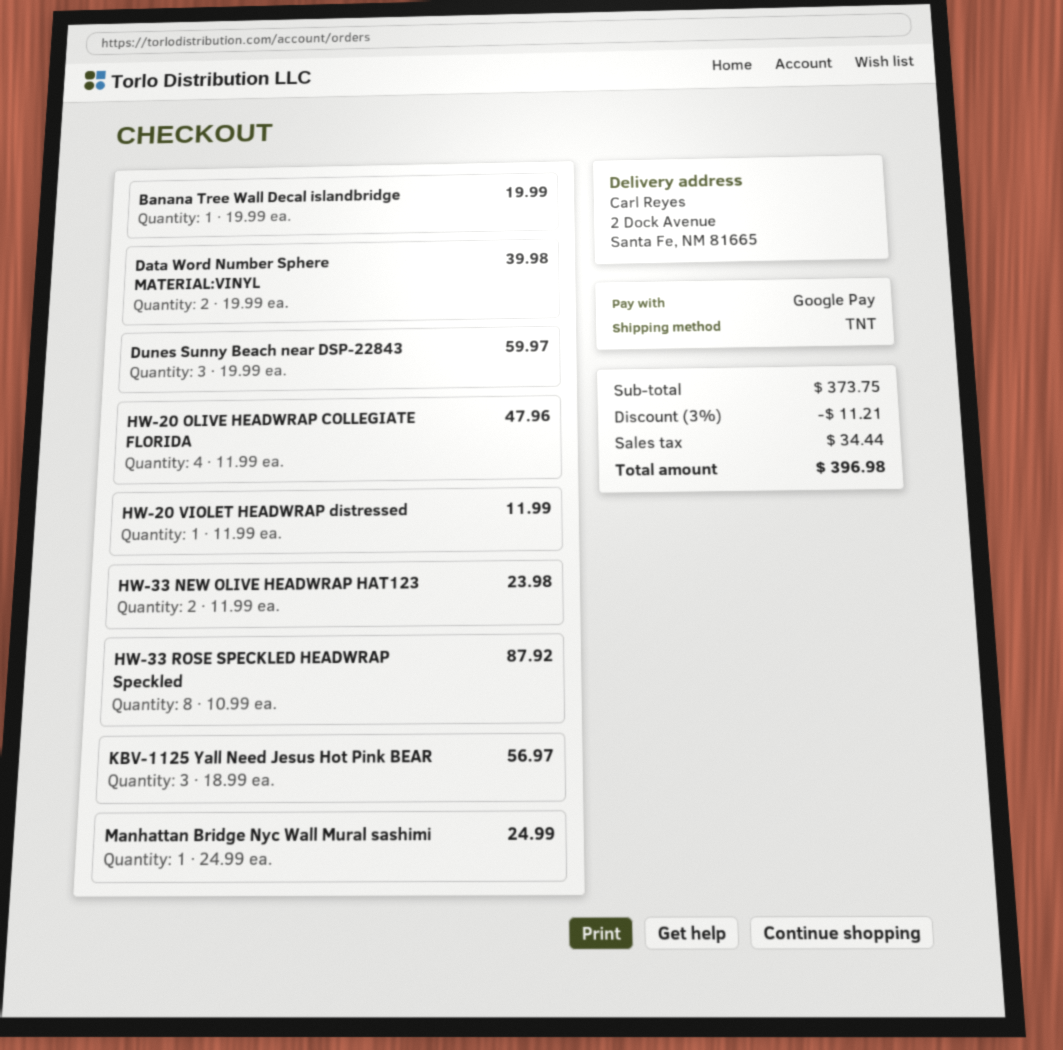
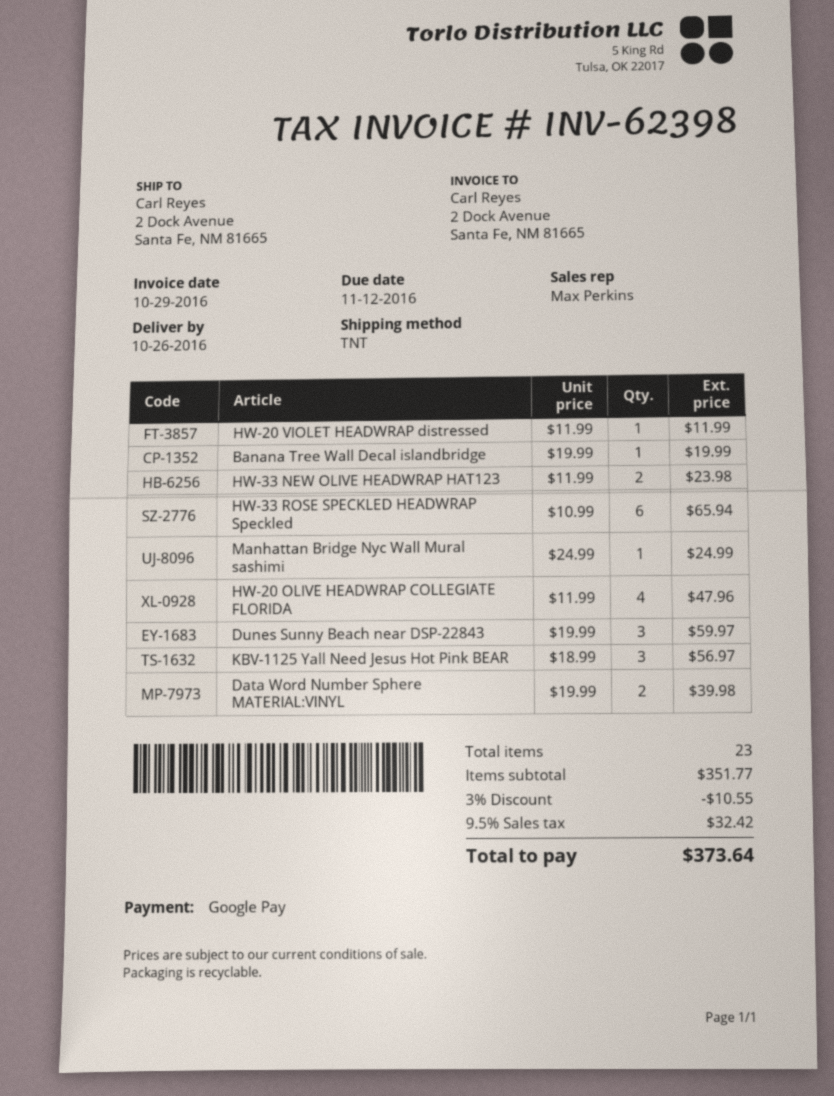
HW-33 ROSE SPECKLED HEADWRAP Speckled: 8 x 10.99 = 87.92 -> 6 x 10.99 = 65.94
subtotal: 373.75 -> 351.77
discount: 3% = 11.21 -> 3% = 10.55
tax: 34.44 -> 32.42
total: 396.98 -> 373.64

